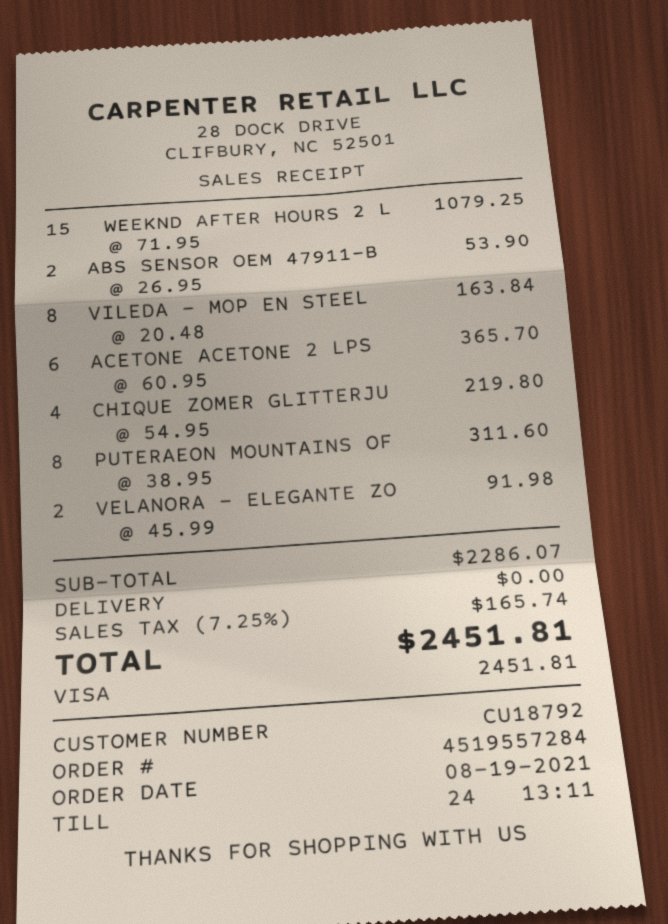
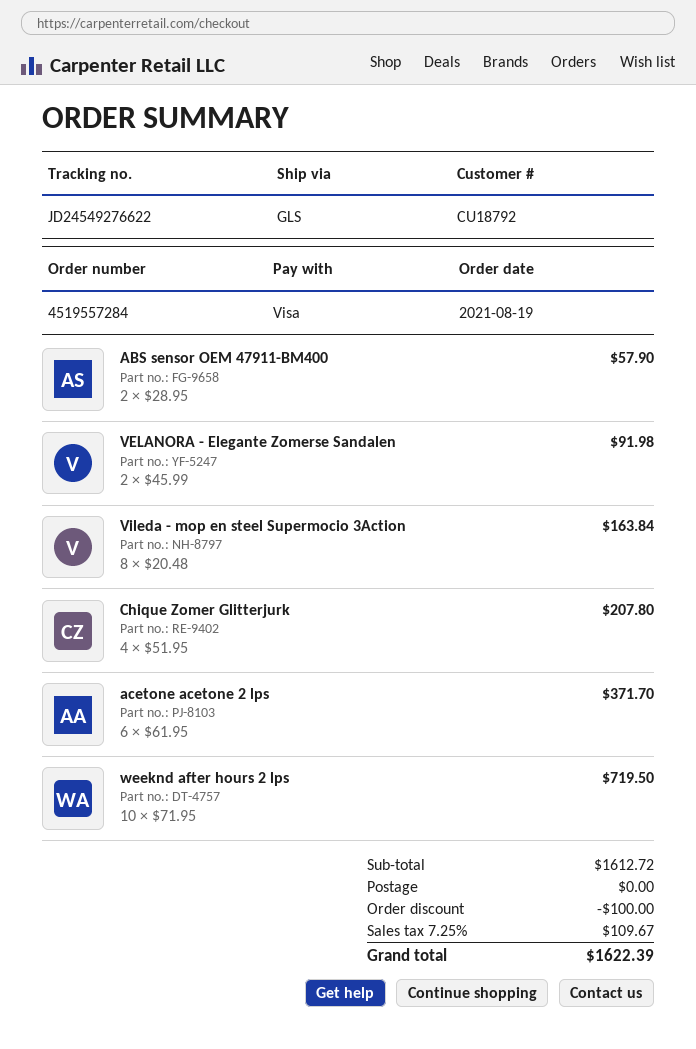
WEEKND AFTER HOURS 2 L: 15 x 71.95 = 1079.25 -> 10 x 71.95 = 719.50
ABS SENSOR OEM 47911-B: 2 x 26.95 = 53.90 -> 2 x 28.95 = 57.90
ACETONE ACETONE 2 LPS: 6 x 60.95 = 365.70 -> 6 x 61.95 = 371.70
CHIQUE ZOMER GLITTERJU: 4 x 54.95 = 219.80 -> 4 x 51.95 = 207.80
PUTERAEON MOUNTAINS OF: 8 x 38.95 = 311.60 -> none
subtotal: 2286.07 -> 1612.72
discount: none -> 100.00
tax: 7.25% = 165.74 -> 7.25% = 109.67
total: 2451.81 -> 1622.39

